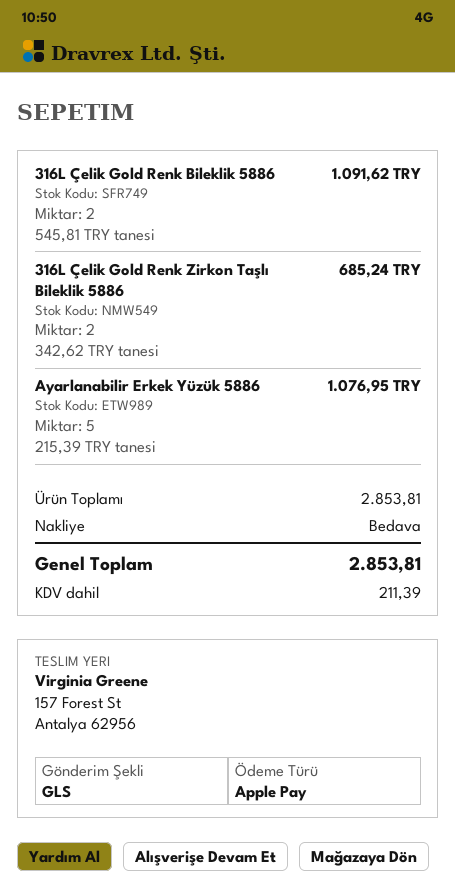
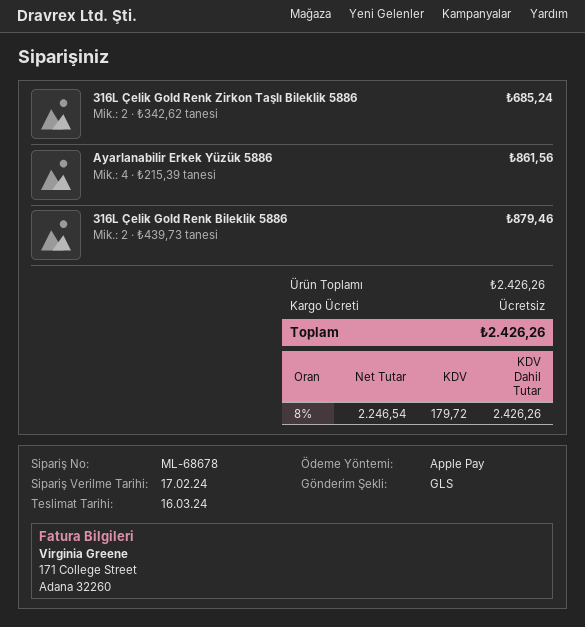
316L Çelik Gold Renk Bileklik 5886: 2 x 545.81 = 1091.62 -> 2 x 439.73 = 879.46
Ayarlanabilir Erkek Yüzük 5886: 5 x 215.39 = 1076.95 -> 4 x 215.39 = 861.56
subtotal: 2853.81 -> 2426.26
tax: 211.39 -> 179.72
total: 2853.81 -> 2426.26

